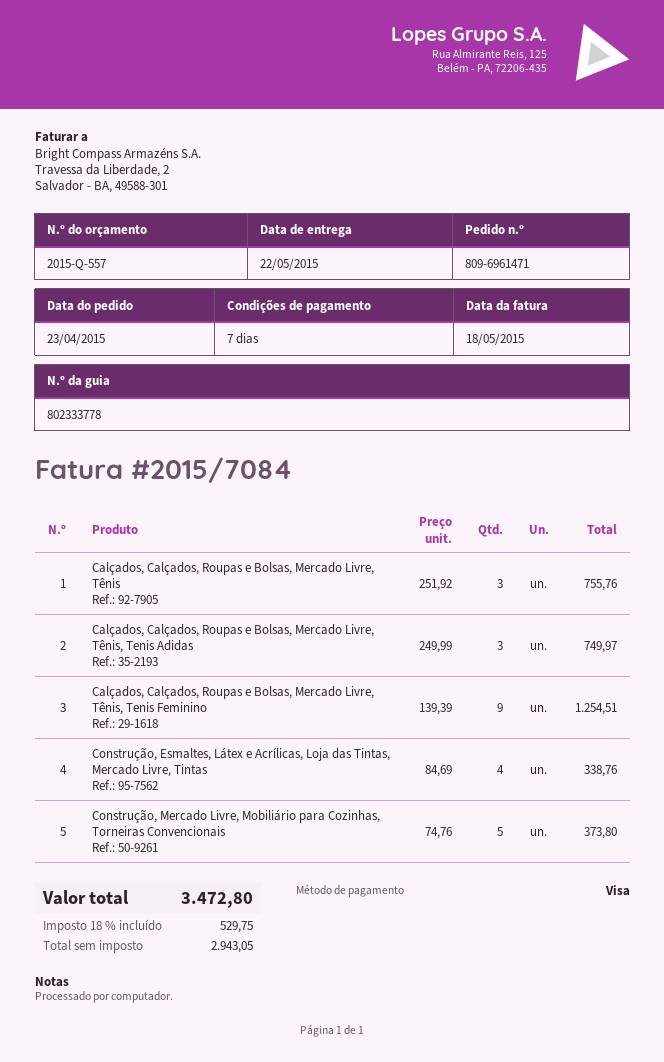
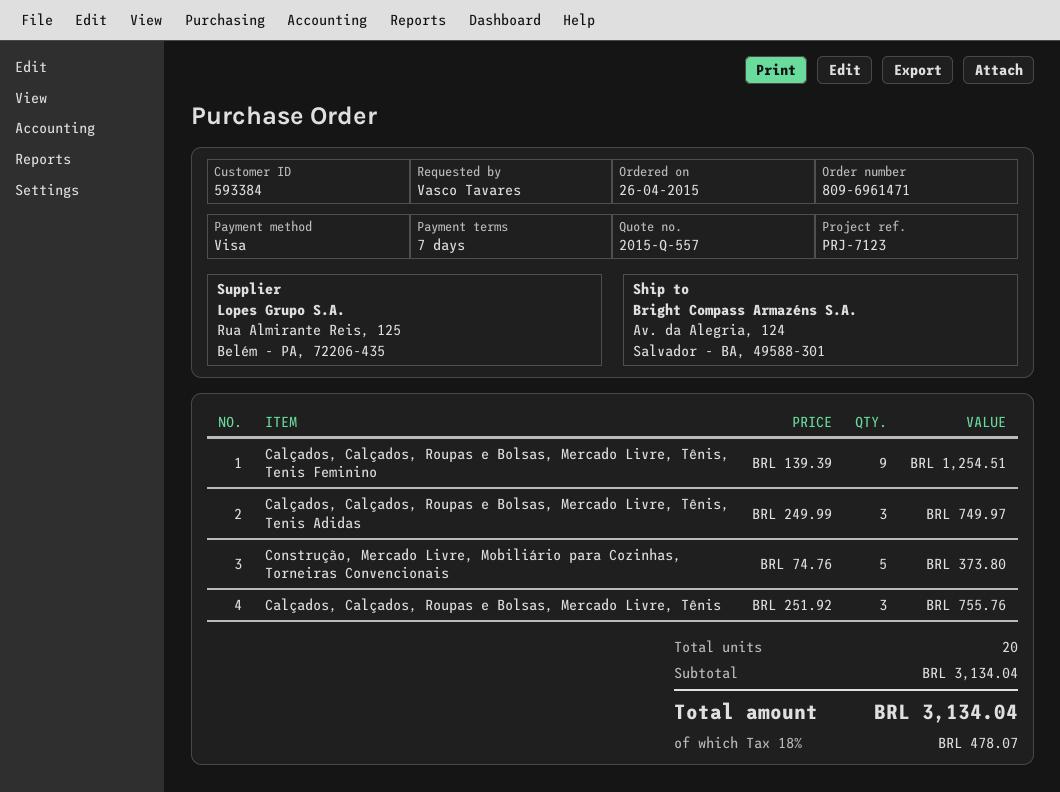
order date: 2015-04-23 -> 2015-04-26
Construção, Esmaltes, Látex e Acrílicas, Loja das Tintas, Mercado Livre, Tintas: 4 x 84.69 = 338.76 -> none
tax: 18% = 529.75 -> 18% = 478.07
total: 3472.80 -> 3134.04

